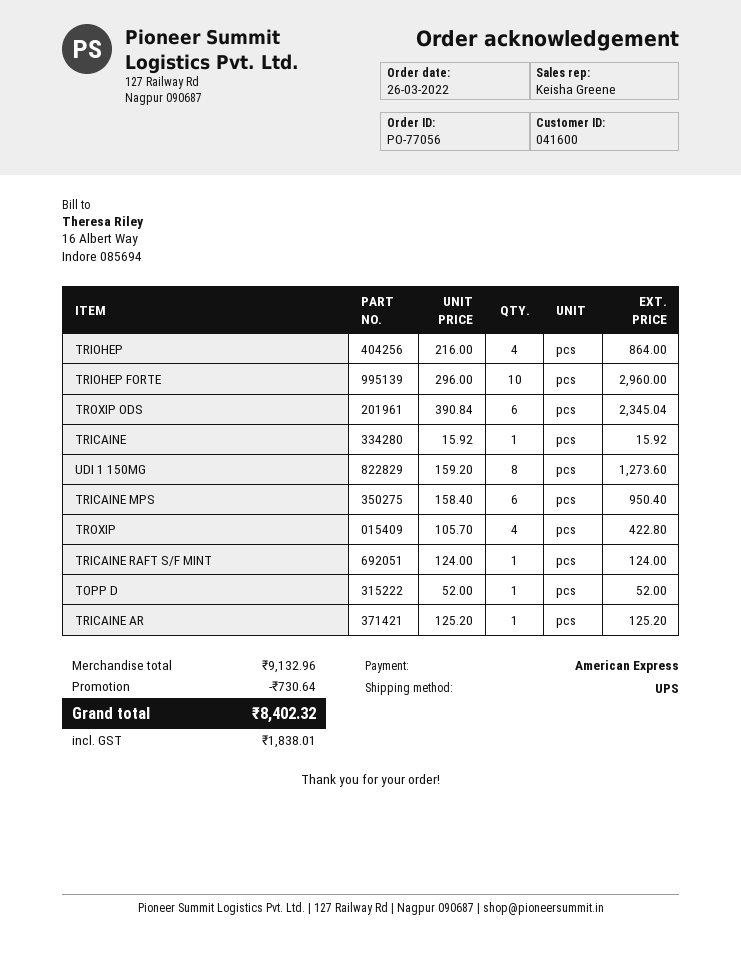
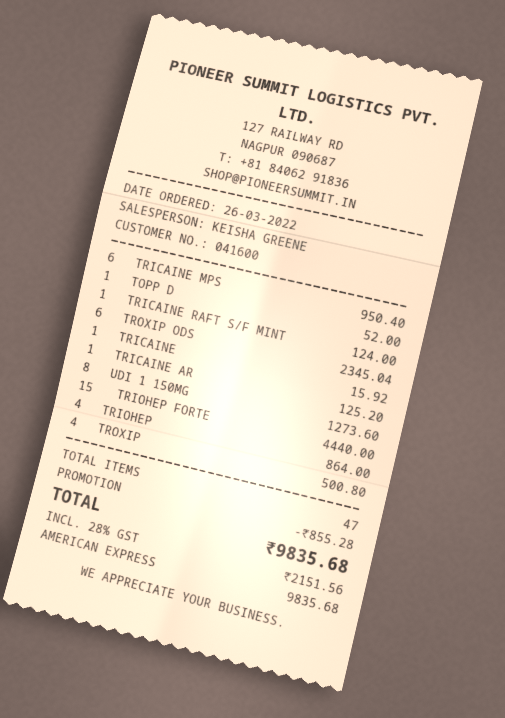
TRIOHEP FORTE: 10 for 2960.00 -> 15 for 4440.00
TROXIP: 4 for 422.80 -> 4 for 500.80
discount: 730.64 -> 855.28
tax: 1838.01 -> 2151.56
total: 8402.32 -> 9835.68

